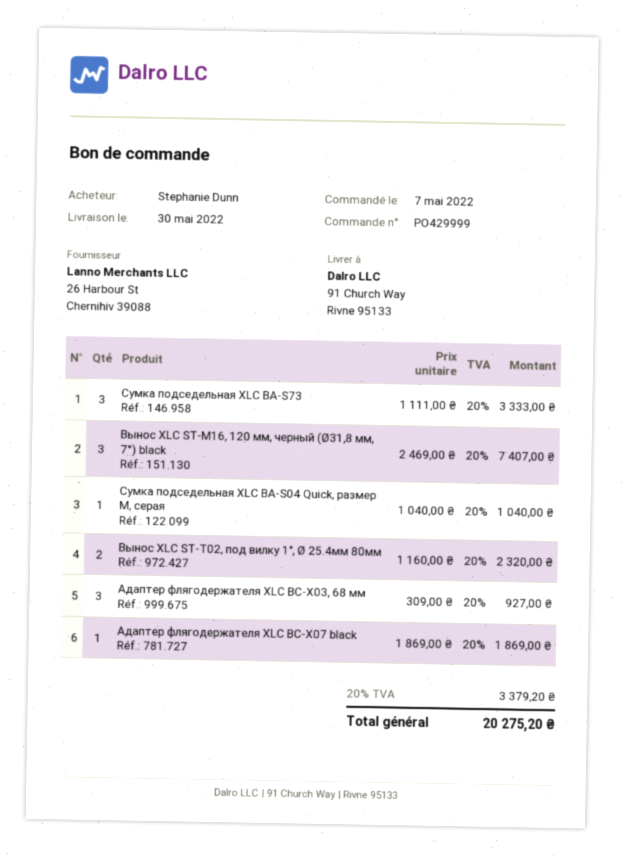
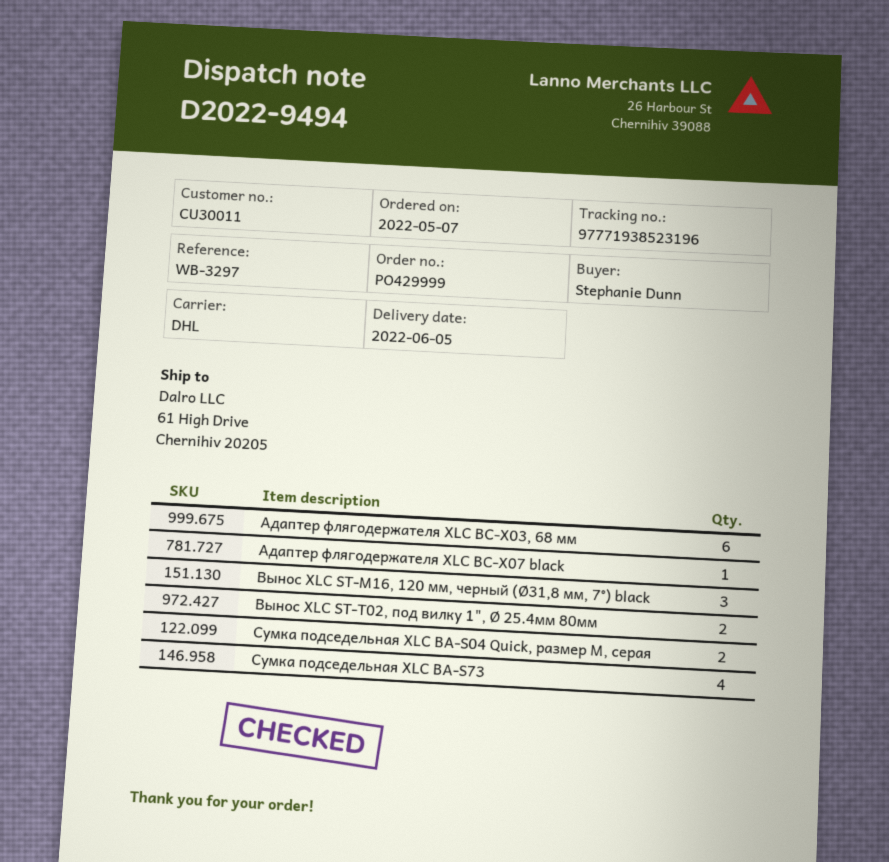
delivery date: 2022-05-30 -> 2022-06-05
ship to: 91 Church Way, Rivne 95133 -> 61 High Drive, Chernihiv 20205
Сумка подседельная XLC BA-S73: 3 -> 4
Сумка подседельная XLC BA-S04 Quick, размер M, серая: 1 -> 2
Адаптер флягодержателя XLC BC-X03, 68 мм: 3 -> 6

